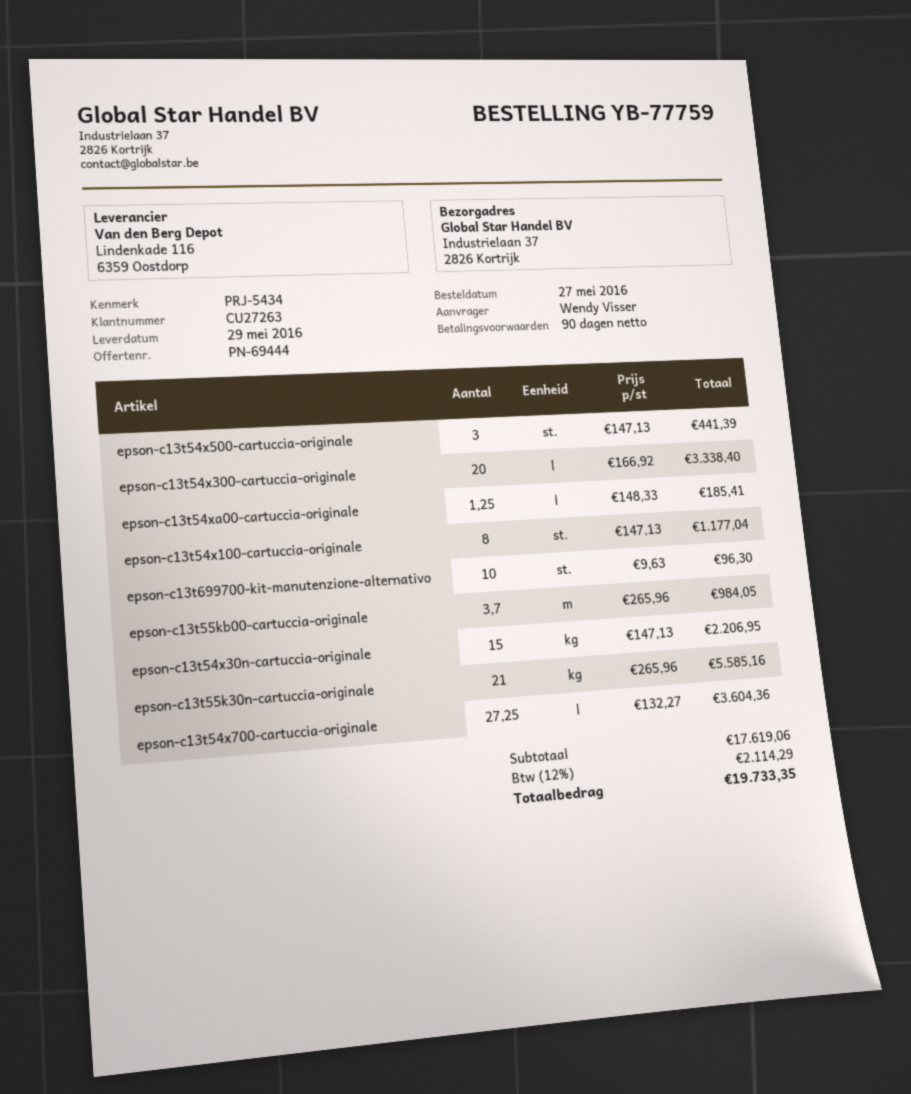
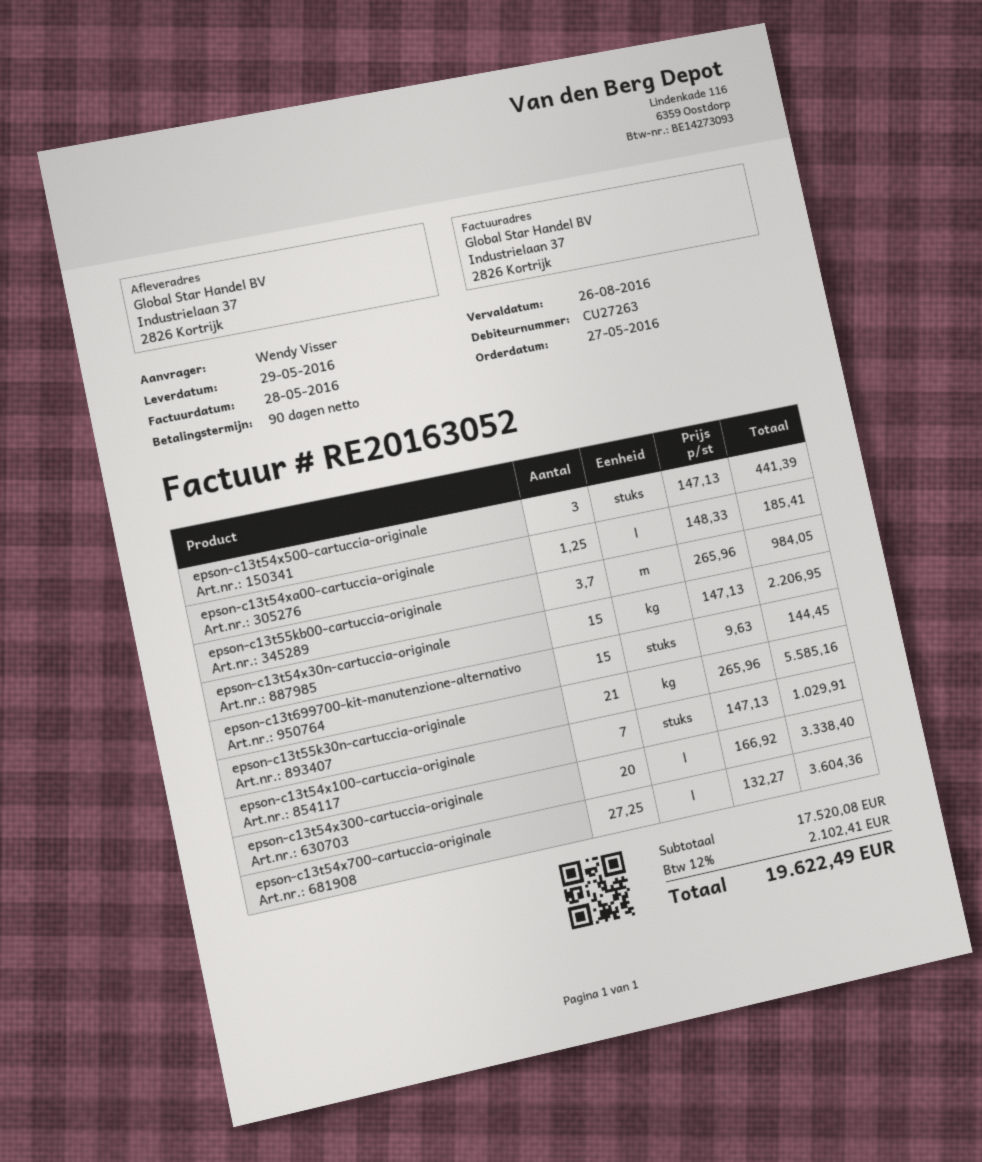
epson-c13t54x100-cartuccia-originale: 8 x 147.13 = 1177.04 -> 7 x 147.13 = 1029.91
epson-c13t699700-kit-manutenzione-alternativo: 10 x 9.63 = 96.30 -> 15 x 9.63 = 144.45
subtotal: 17619.06 -> 17520.08
tax: 12% = 2114.29 -> 12% = 2102.41
total: 19733.35 -> 19622.49

